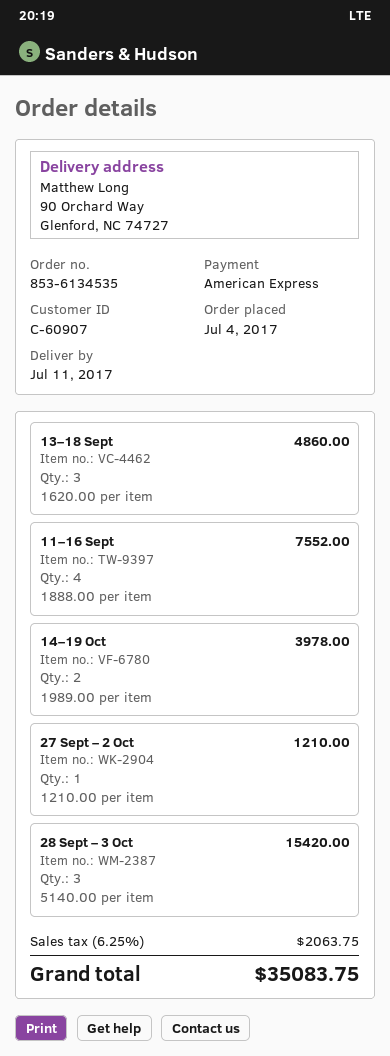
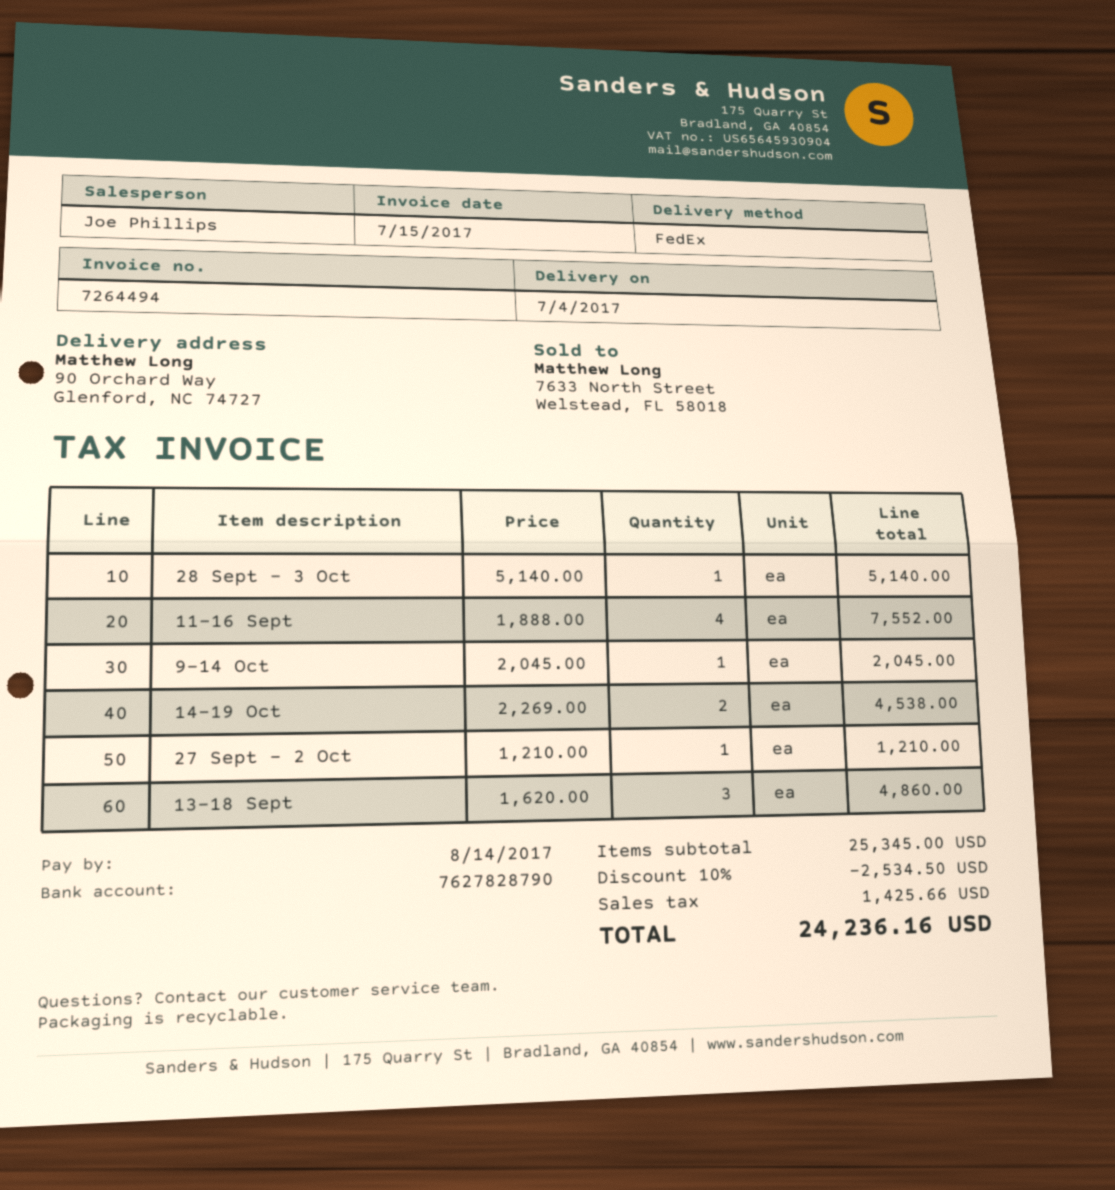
delivery date: 2017-07-11 -> 2017-07-04
14–19 Oct: 2 x 1989.00 = 3978.00 -> 2 x 2269.00 = 4538.00
28 Sept – 3 Oct: 3 x 5140.00 = 15420.00 -> 1 x 5140.00 = 5140.00
9–14 Oct: none -> 1 x 2045.00 = 2045.00
discount: none -> 10% = 2534.50
tax: 2063.75 -> 1425.66
total: 35083.75 -> 24236.16

